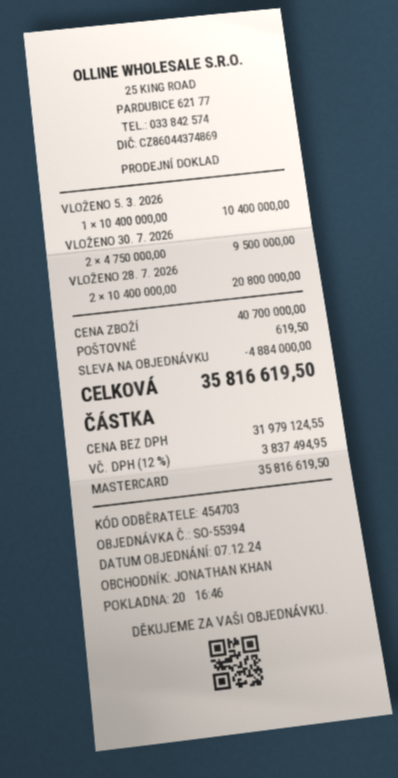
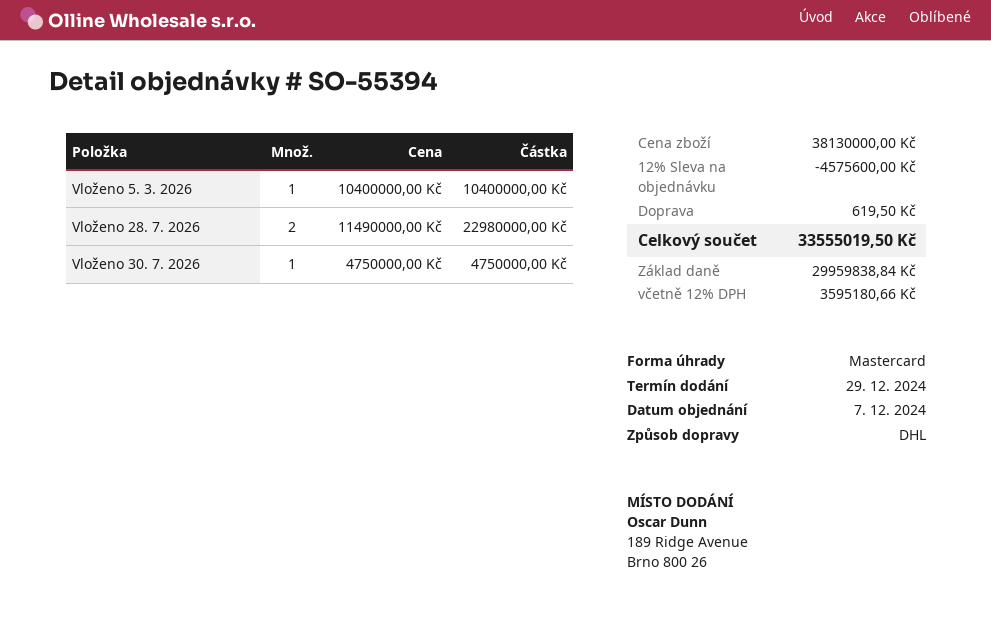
VLOŽENO 30. 7. 2026: 2 x 4750000.00 = 9500000.00 -> 1 x 4750000.00 = 4750000.00
VLOŽENO 28. 7. 2026: 2 x 10400000.00 = 20800000.00 -> 2 x 11490000.00 = 22980000.00
subtotal: 40700000.00 -> 38130000.00
discount: 4884000.00 -> 4575600.00
net: 31979124.55 -> 29959838.84
tax: 12% = 3837494.95 -> 12% = 3595180.66
total: 35816619.50 -> 33555019.50

